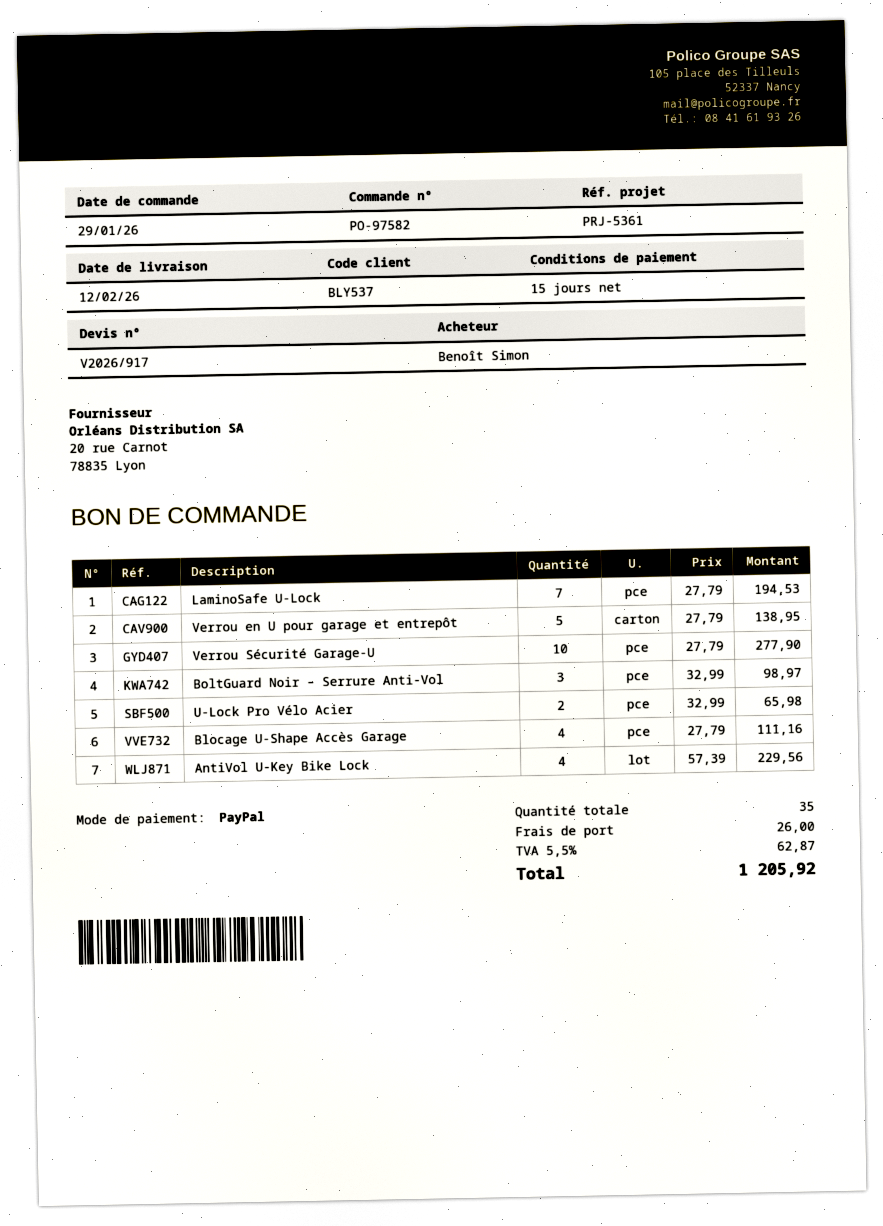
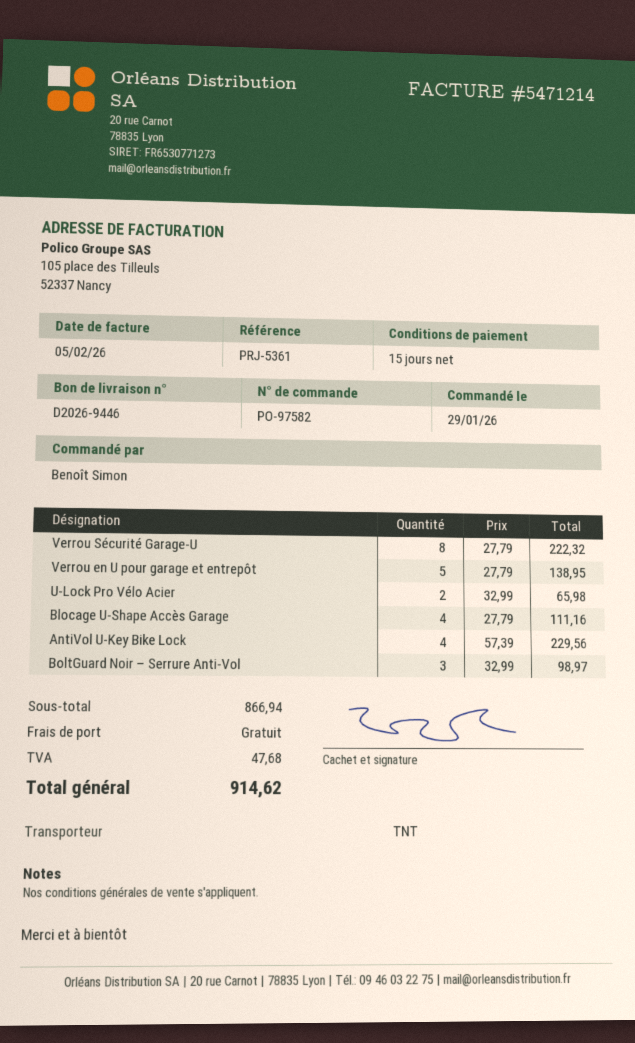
LaminoSafe U‑Lock: 7 x 27.79 = 194.53 -> none
Verrou Sécurité Garage-U: 10 x 27.79 = 277.90 -> 8 x 27.79 = 222.32
shipping: 26.00 -> 0.00
tax: 62.87 -> 47.68
total: 1205.92 -> 914.62

